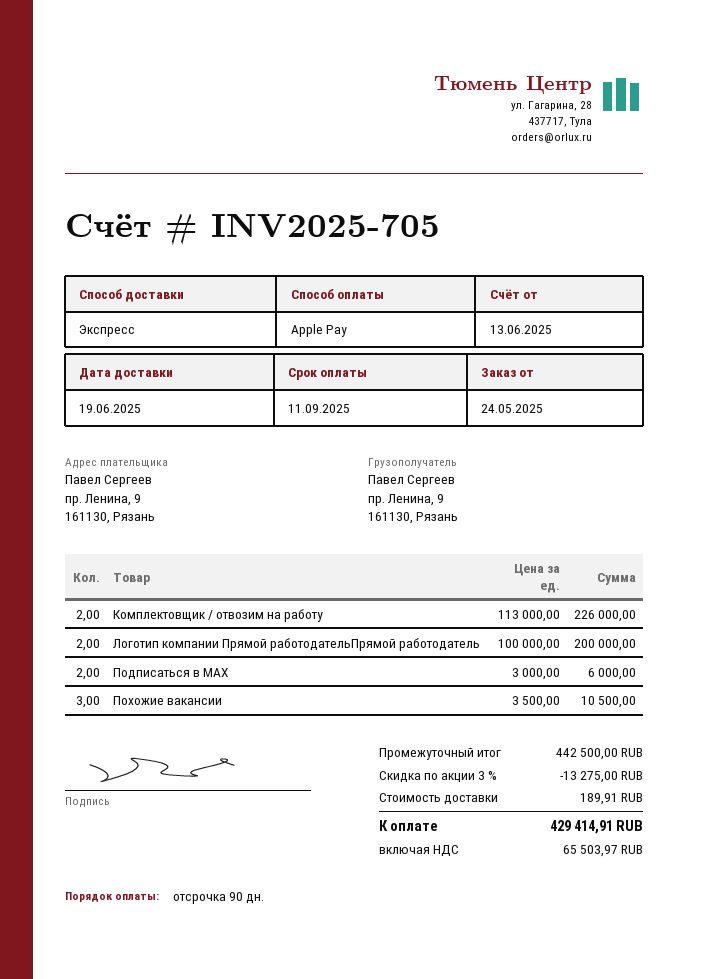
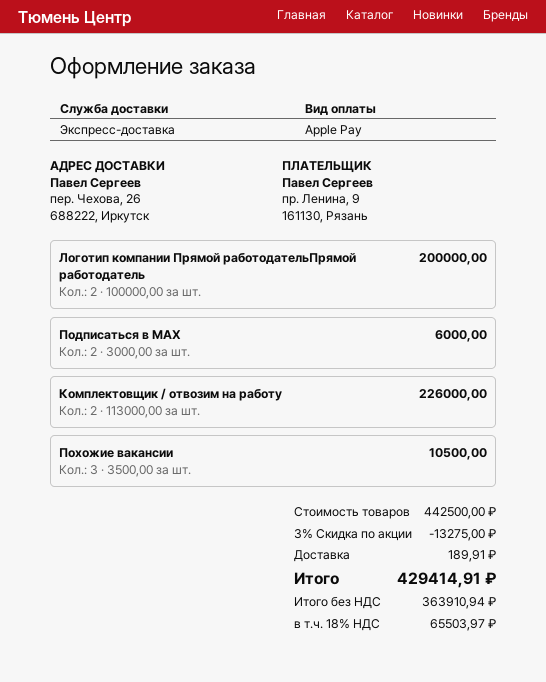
ship to: пр. Ленина, 9, 161130, Рязань -> пер. Чехова, 26, 688222, Иркутск

